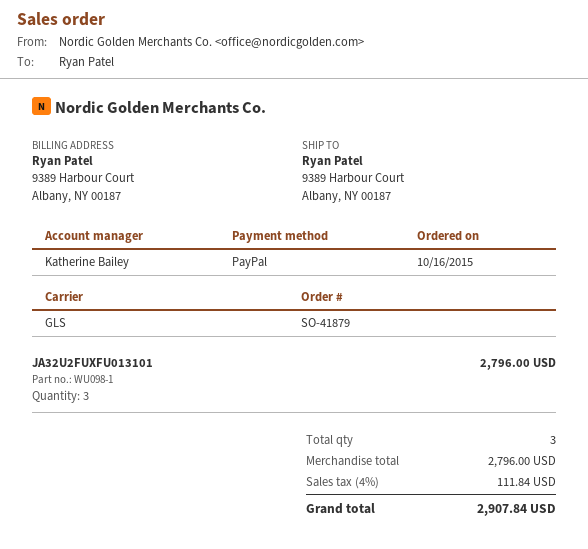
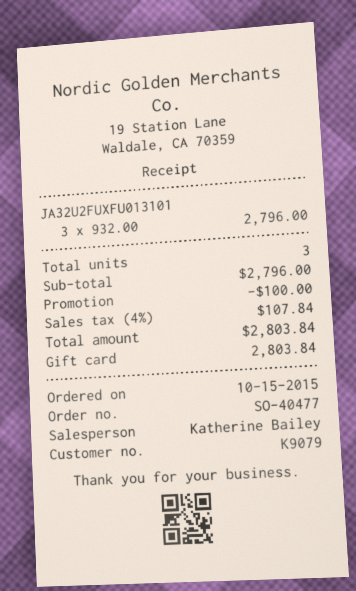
order number: SO-41879 -> SO-40477
order date: 2015-10-16 -> 2015-10-15
payment method: PayPal -> gift card
discount: none -> 100.00
tax: 4% = 111.84 -> 4% = 107.84
total: 2907.84 -> 2803.84

